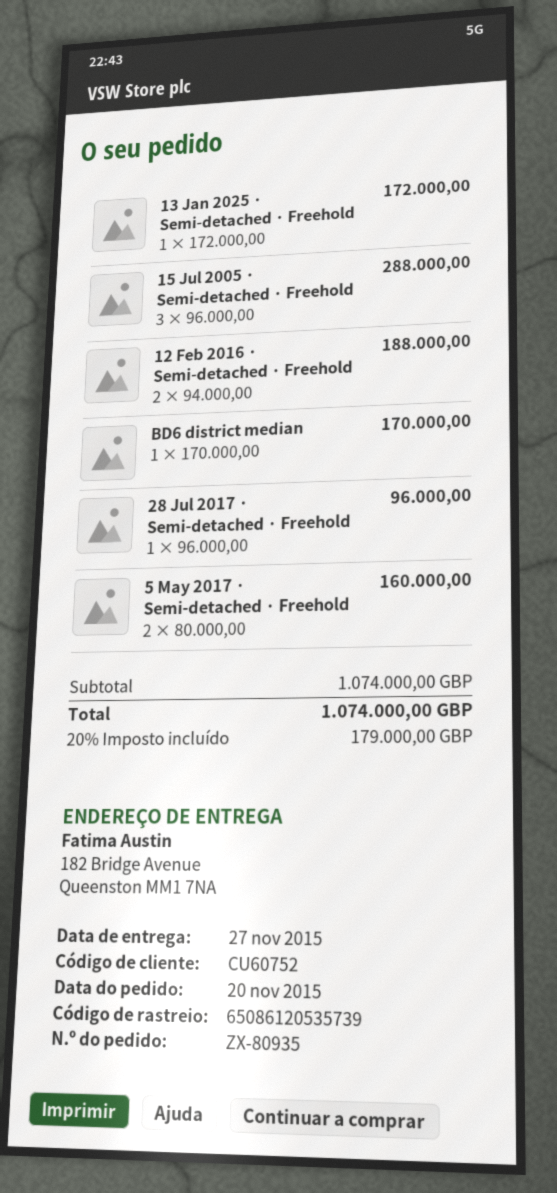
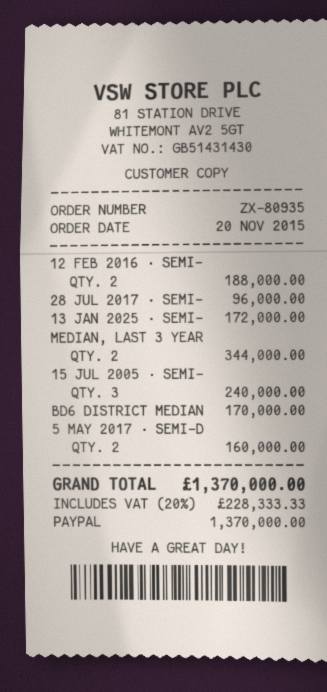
15 Jul 2005 · Semi-detached · Freehold: 3 for 288000.00 -> 3 for 240000.00
MEDIAN, LAST 3 YEAR: none -> 2 for 344000.00
tax: 20% = 179000.00 -> 20% = 228333.33
total: 1074000.00 -> 1370000.00

